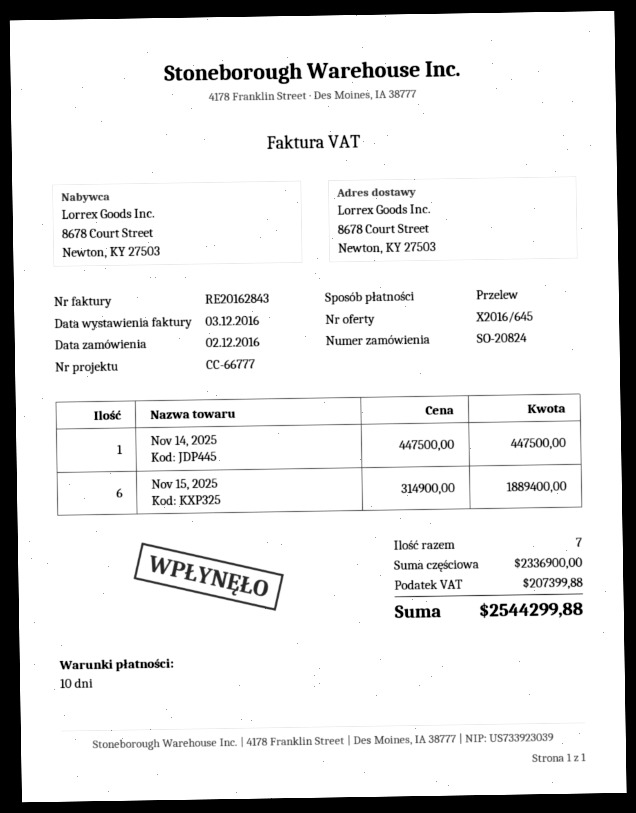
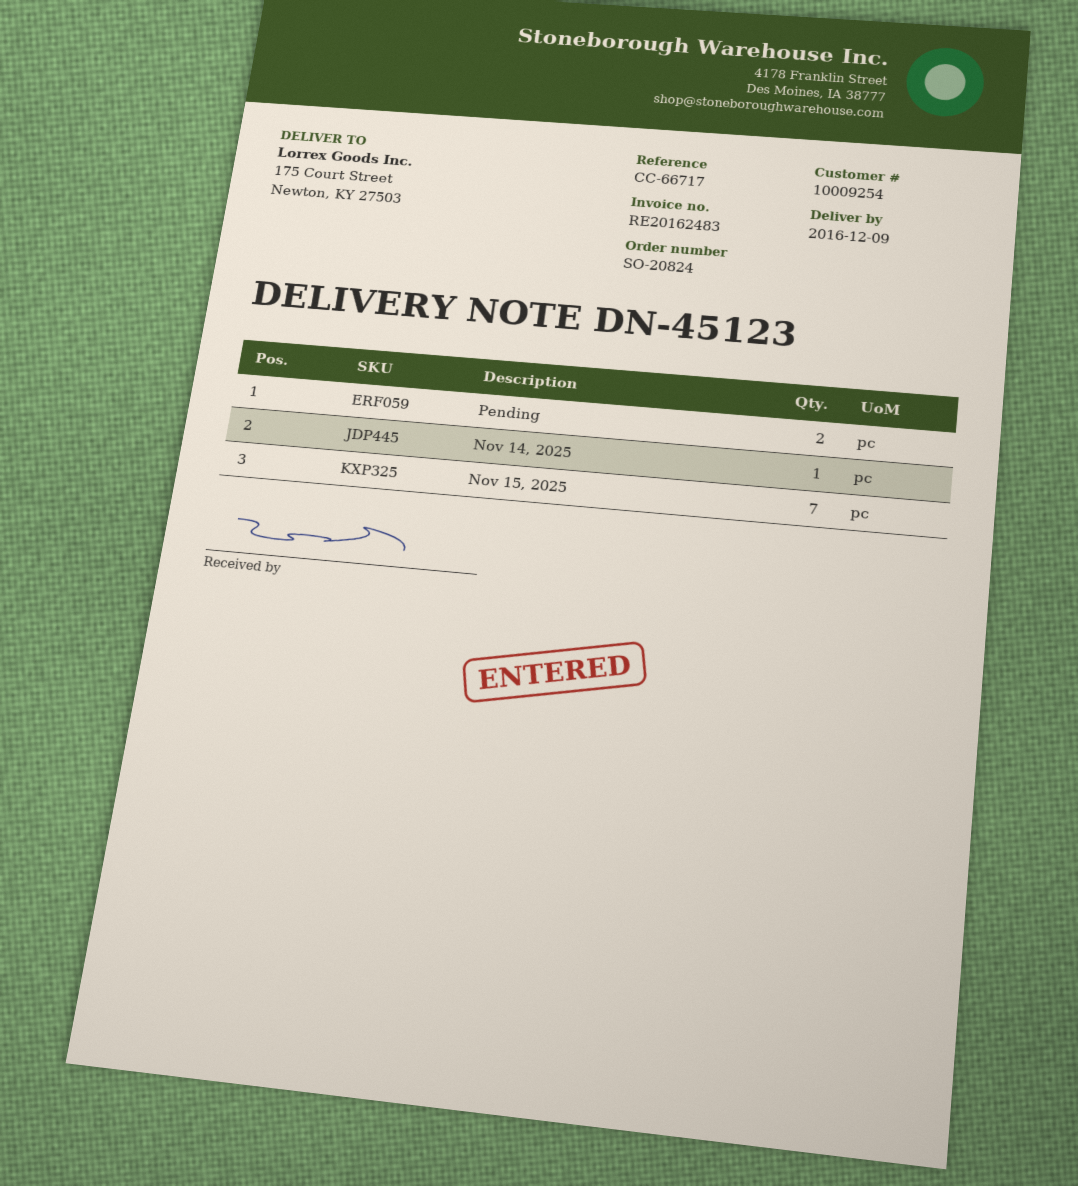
invoice number: RE20162843 -> RE20162483
reference: CC-66777 -> CC-66717
ship to: 8678 Court Street, Newton, KY 27503 -> 175 Court Street, Newton, KY 27503
Nov 15, 2025: 6 -> 7
Pending: none -> 2

